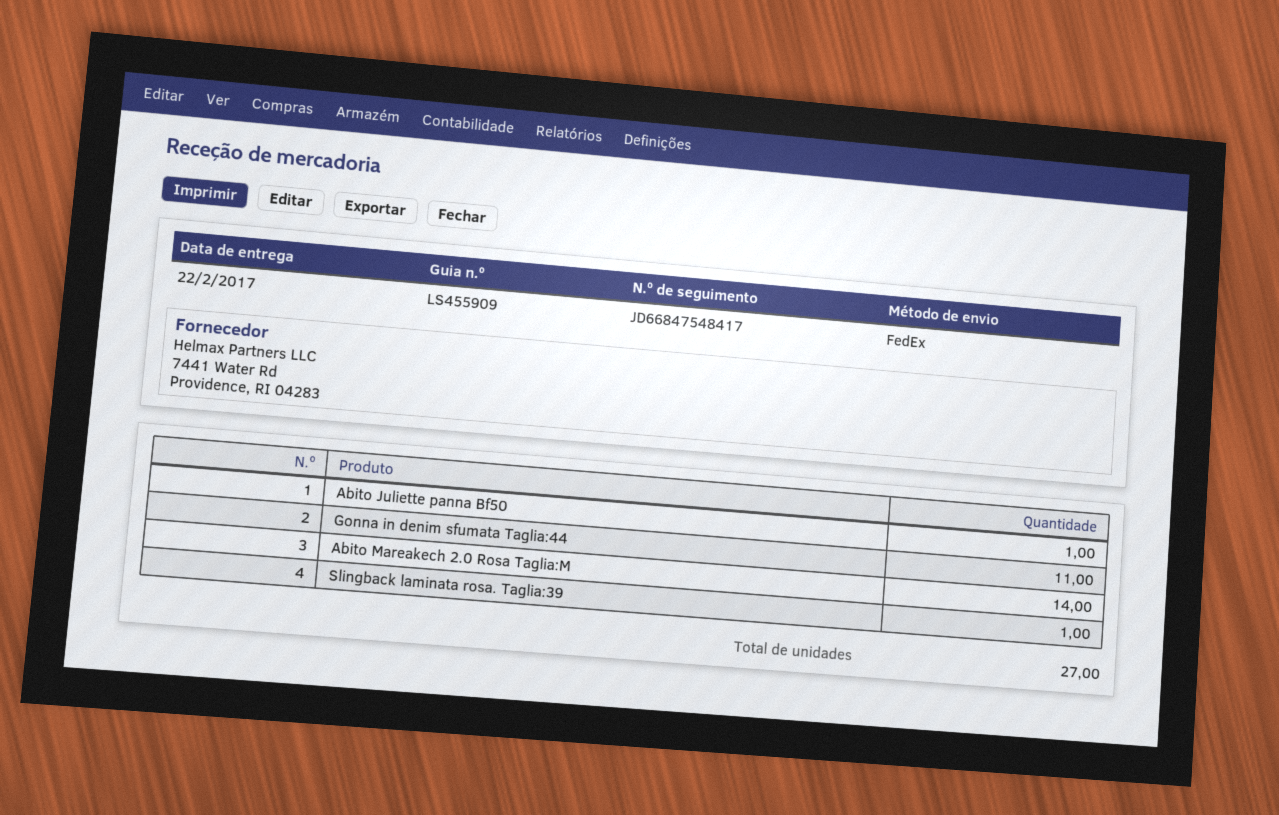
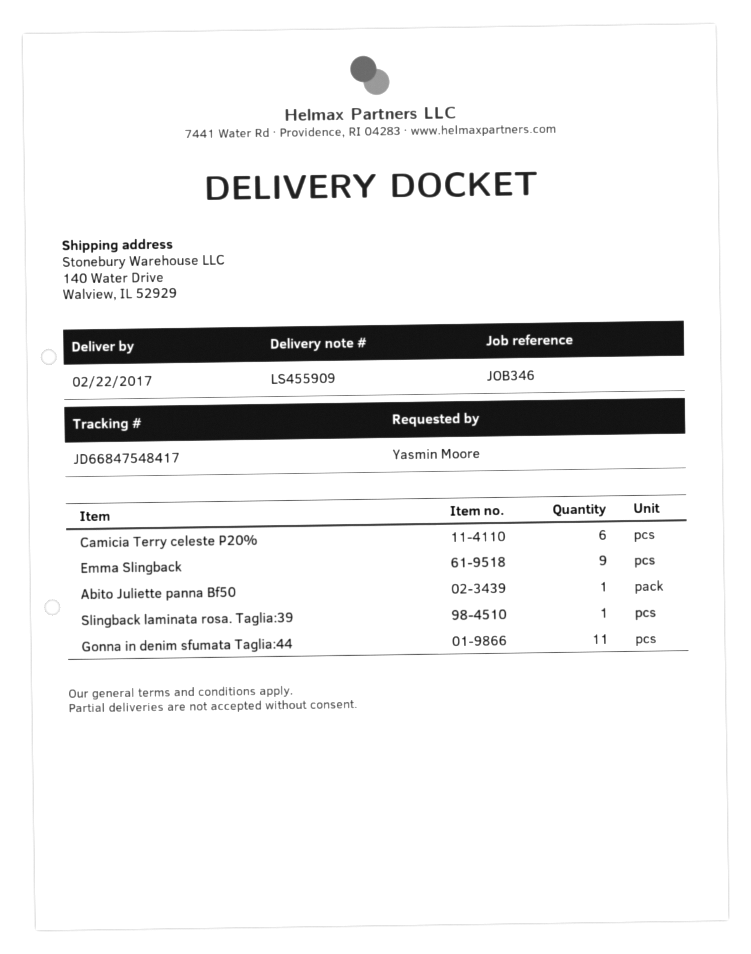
Abito Mareakech 2.0 Rosa Taglia:M: 14 -> none
Camicia Terry celeste P20%: none -> 6
Emma Slingback: none -> 9

